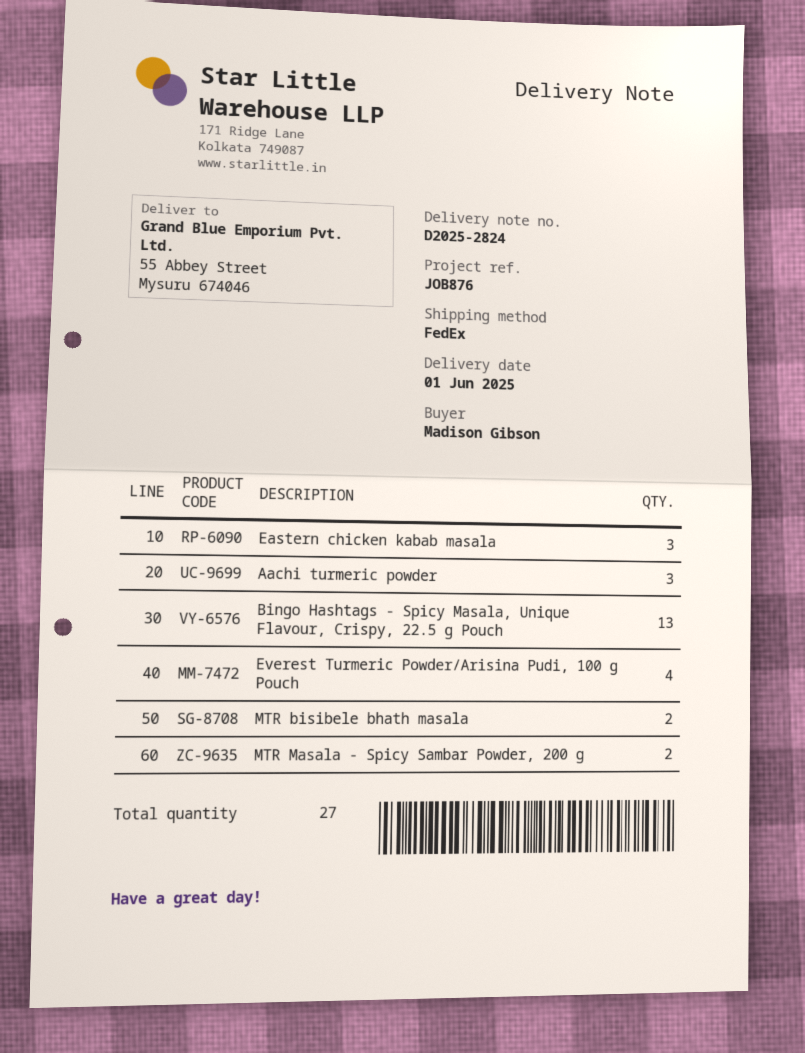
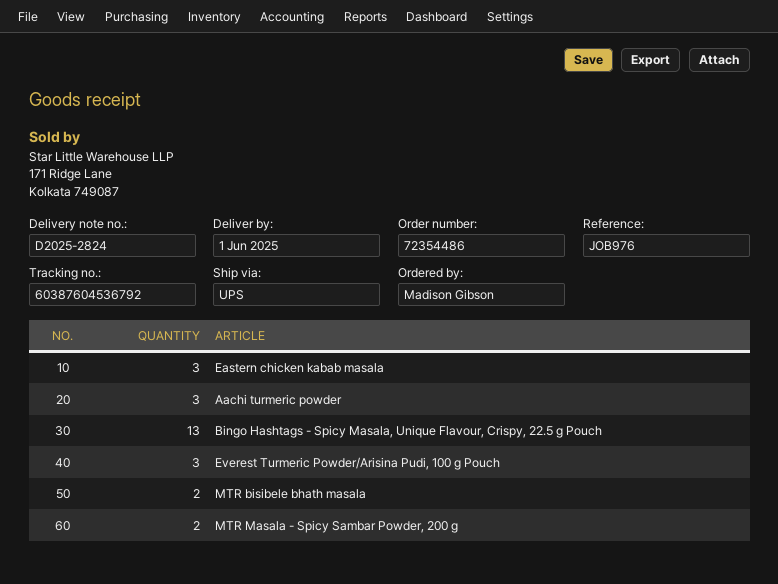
reference: JOB876 -> JOB976
shipping method: FedEx -> UPS
Everest Turmeric Powder/Arisina Pudi, 100 g Pouch: 4 -> 3

